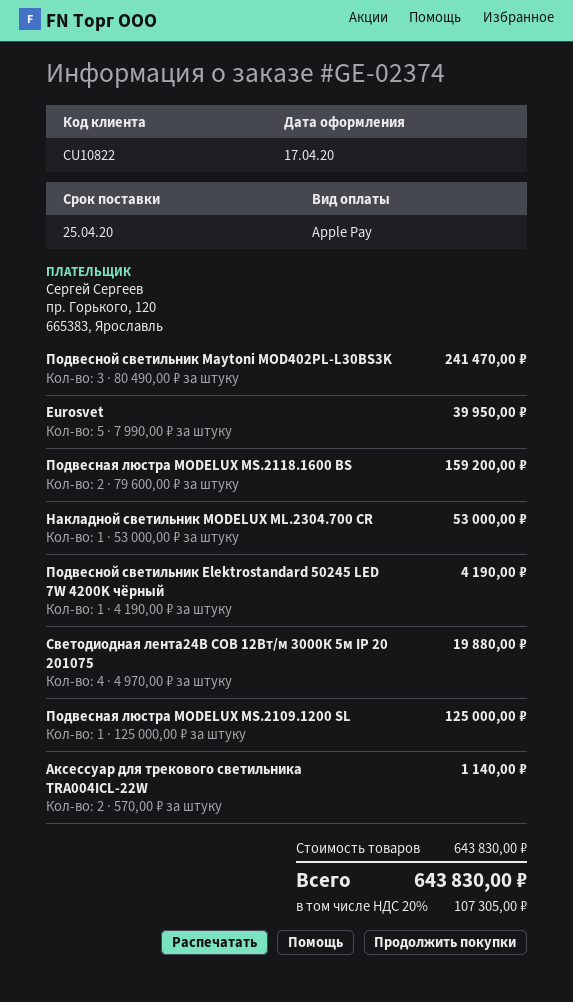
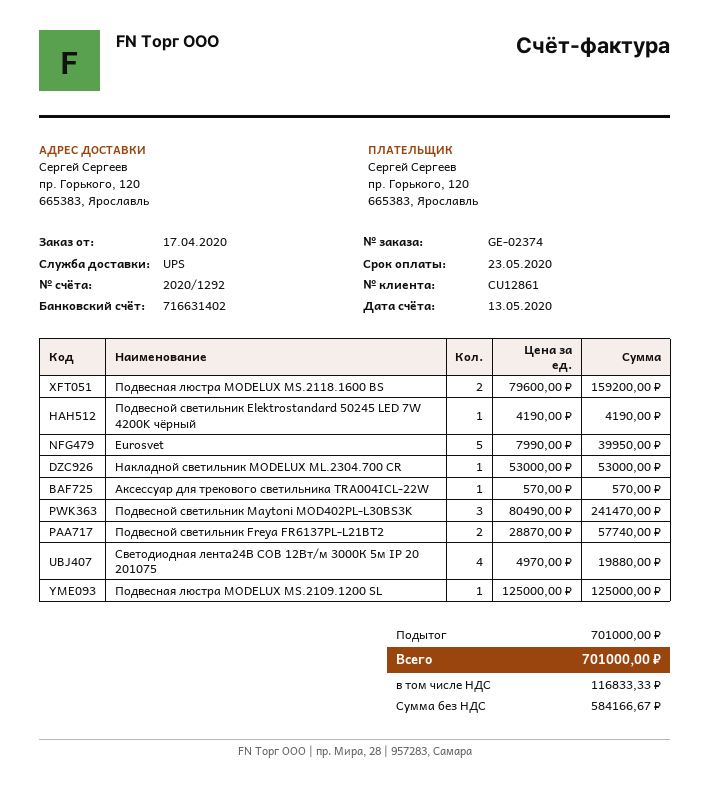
customer number: CU10822 -> CU12861
Аксессуар для трекового светильника TRA004ICL-22W: 2 x 570.00 = 1140.00 -> 1 x 570.00 = 570.00
Подвесной светильник Freya FR6137PL-L21BT2: none -> 2 x 28870.00 = 57740.00
subtotal: 643830.00 -> 701000.00
tax: 107305.00 -> 116833.33
total: 643830.00 -> 701000.00

